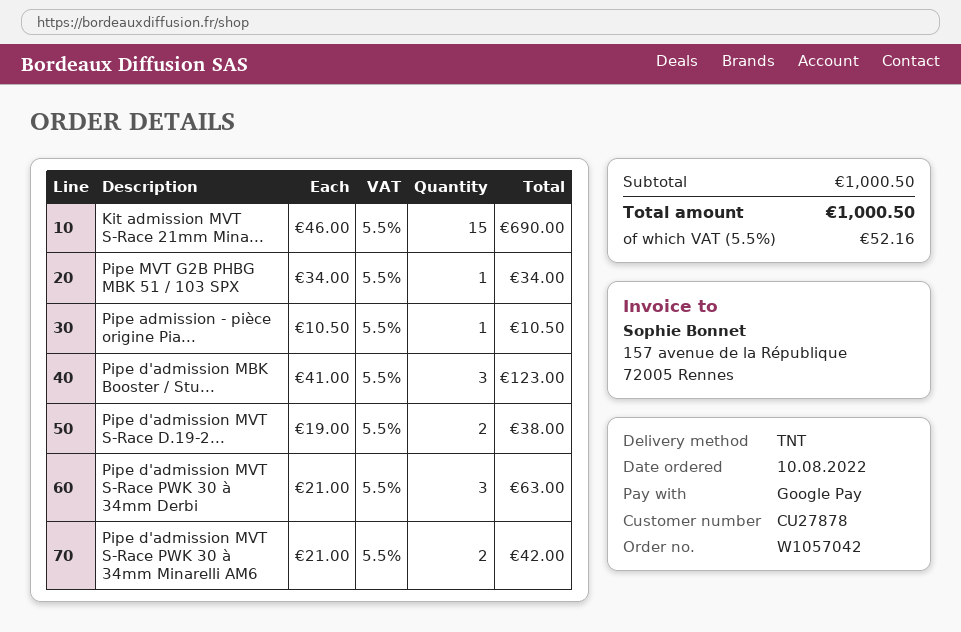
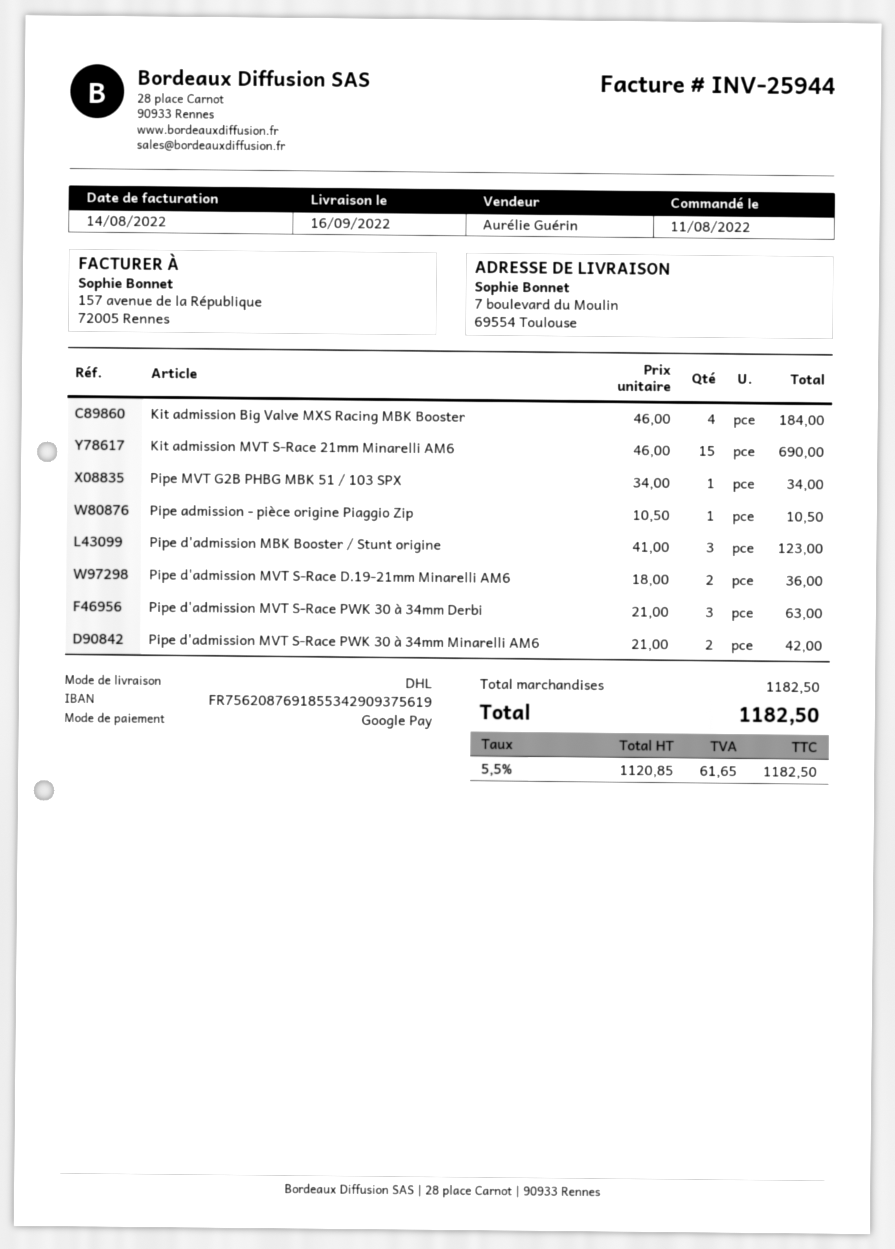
order date: 2022-08-10 -> 2022-08-11
shipping method: TNT -> DHL
Pipe d'admission MVT S-Race D.19-2...: 2 x 19.00 = 38.00 -> 2 x 18.00 = 36.00
Kit admission Big Valve MXS Racing MBK Booster: none -> 4 x 46.00 = 184.00
subtotal: 1000.50 -> 1182.50
tax: 5.5% = 52.16 -> 5.5% = 61.65
total: 1000.50 -> 1182.50

